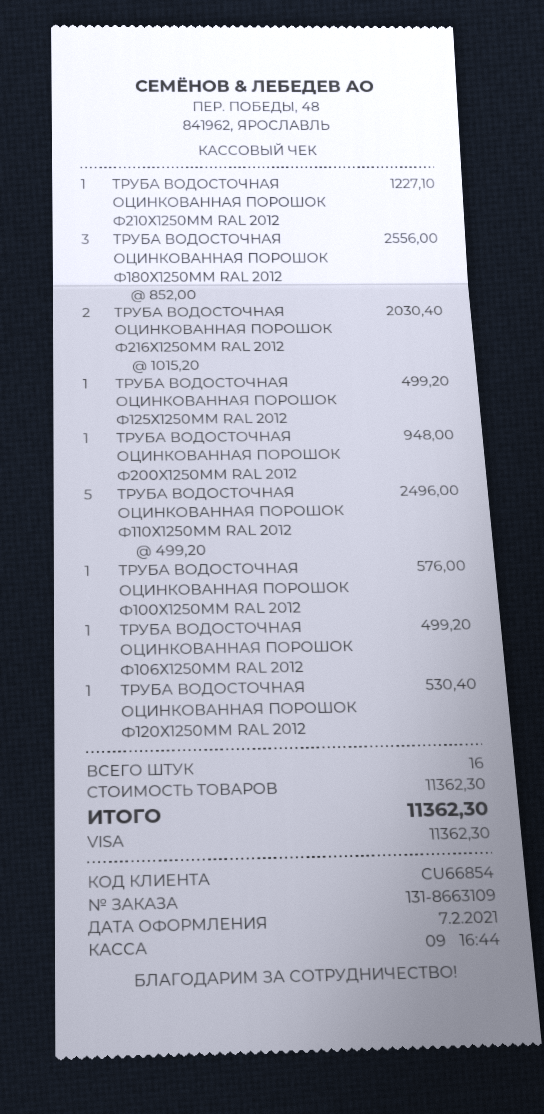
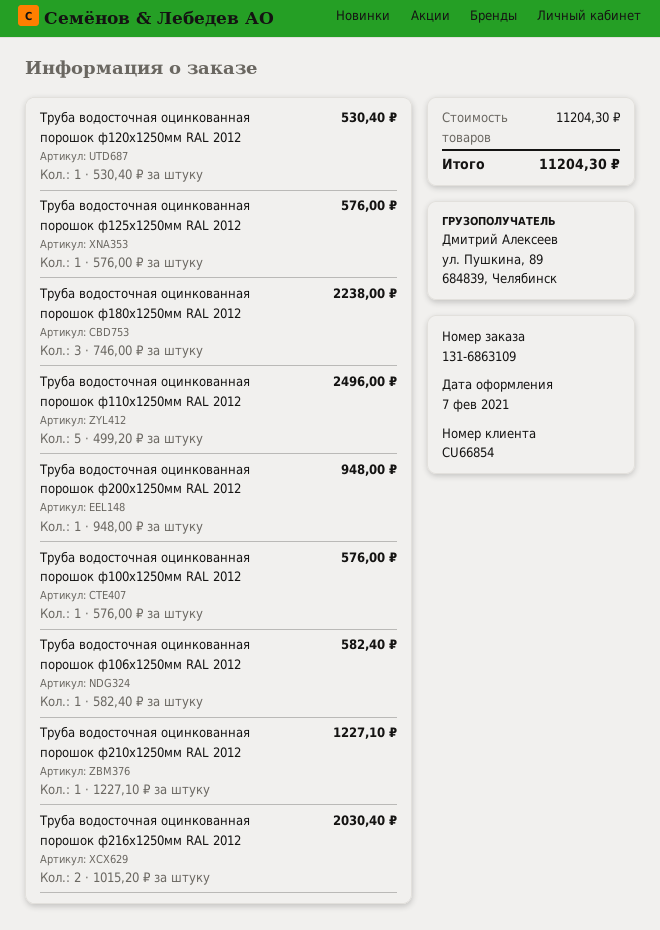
order number: 131-8663109 -> 131-6863109
ТРУБА ВОДОСТОЧНАЯ ОЦИНКОВАННАЯ ПОРОШОК Ф180Х1250ММ RAL 2012: 3 x 852.00 = 2556.00 -> 3 x 746.00 = 2238.00
ТРУБА ВОДОСТОЧНАЯ ОЦИНКОВАННАЯ ПОРОШОК Ф125Х1250ММ RAL 2012: 1 x 499.20 = 499.20 -> 1 x 576.00 = 576.00
ТРУБА ВОДОСТОЧНАЯ ОЦИНКОВАННАЯ ПОРОШОК Ф106Х1250ММ RAL 2012: 1 x 499.20 = 499.20 -> 1 x 582.40 = 582.40
subtotal: 11362.30 -> 11204.30
total: 11362.30 -> 11204.30

